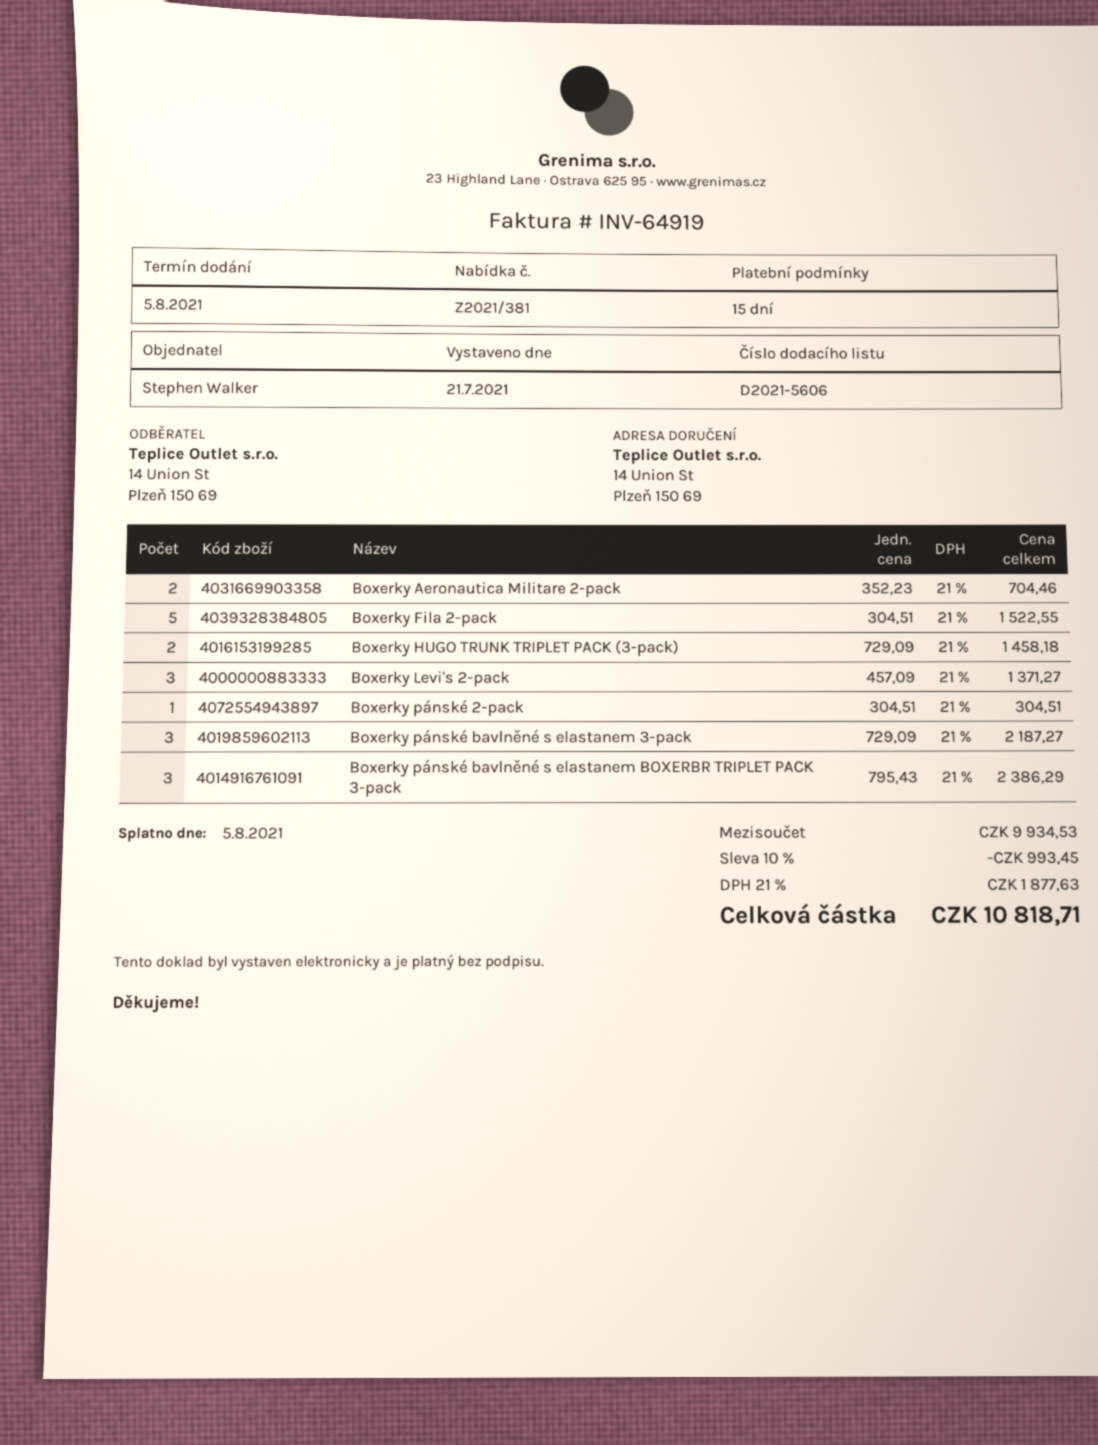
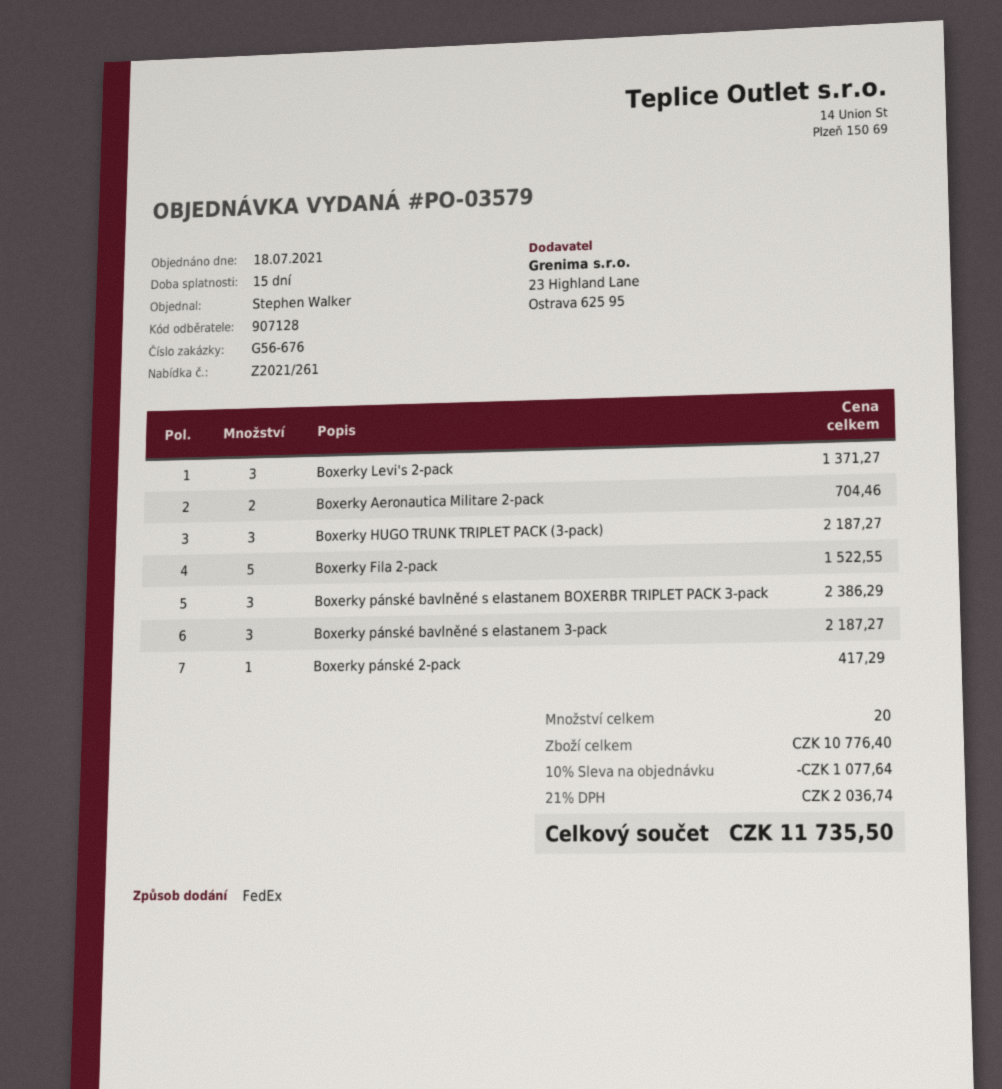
quote number: Z2021/381 -> Z2021/261
Boxerky HUGO TRUNK TRIPLET PACK (3-pack): 2 for 1458.18 -> 3 for 2187.27
Boxerky pánské 2-pack: 1 for 304.51 -> 1 for 417.29
subtotal: 9934.53 -> 10776.40
discount: 10% = 993.45 -> 10% = 1077.64
tax: 21% = 1877.63 -> 21% = 2036.74
total: 10818.71 -> 11735.50

